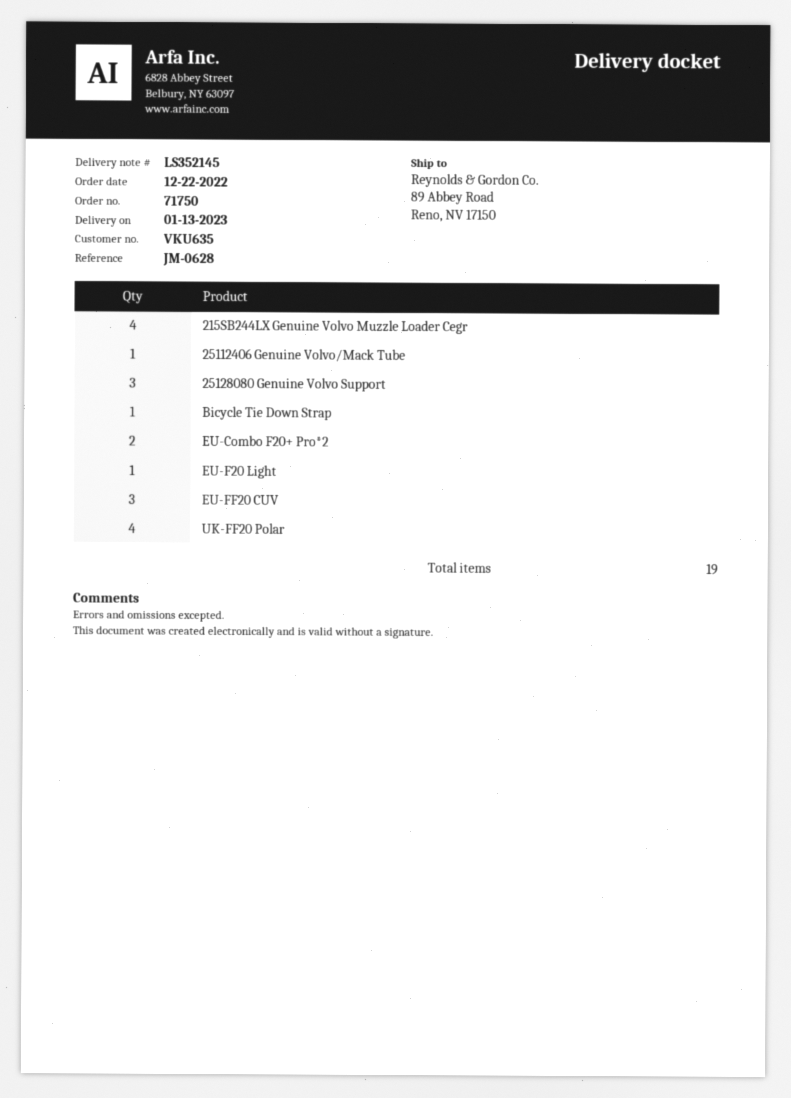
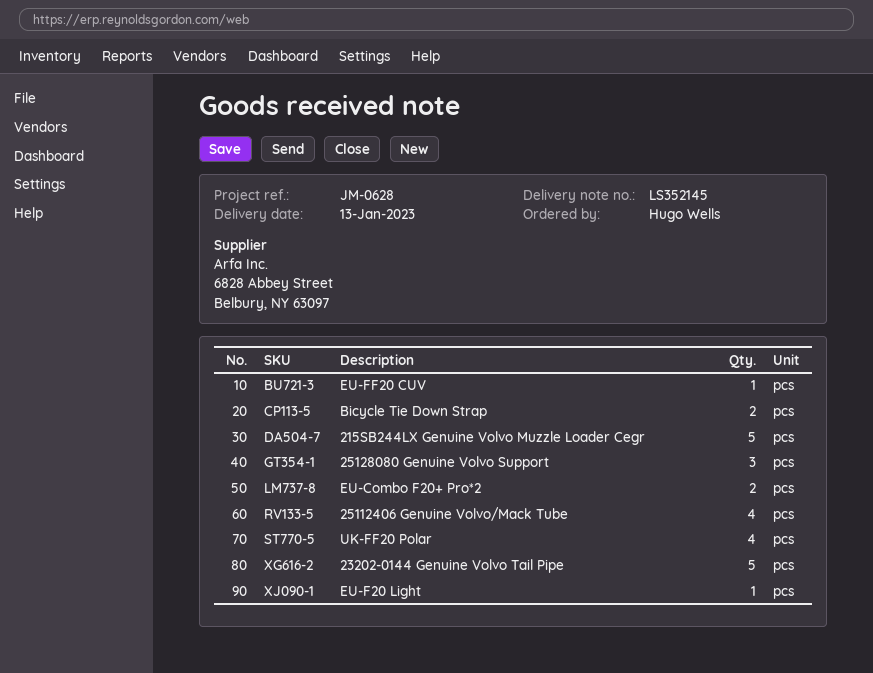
215SB244LX Genuine Volvo Muzzle Loader Cegr: 4 -> 5
25112406 Genuine Volvo/Mack Tube: 1 -> 4
Bicycle Tie Down Strap: 1 -> 2
EU-FF20 CUV: 3 -> 1
23202-0144 Genuine Volvo Tail Pipe: none -> 5

